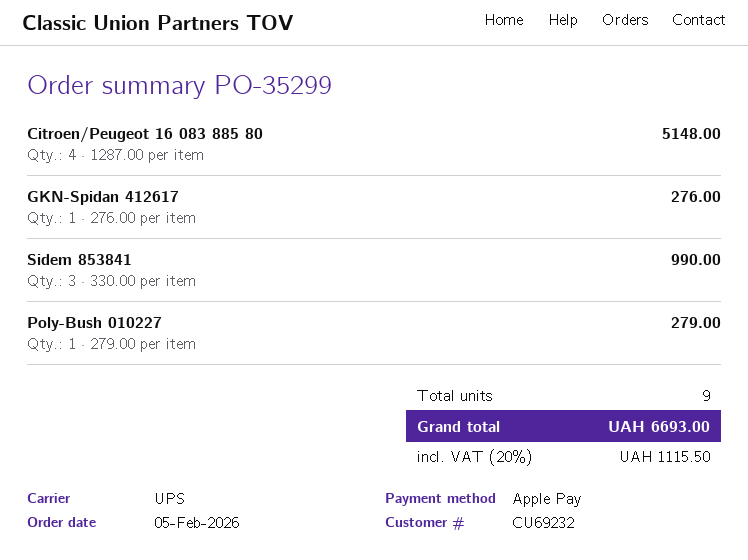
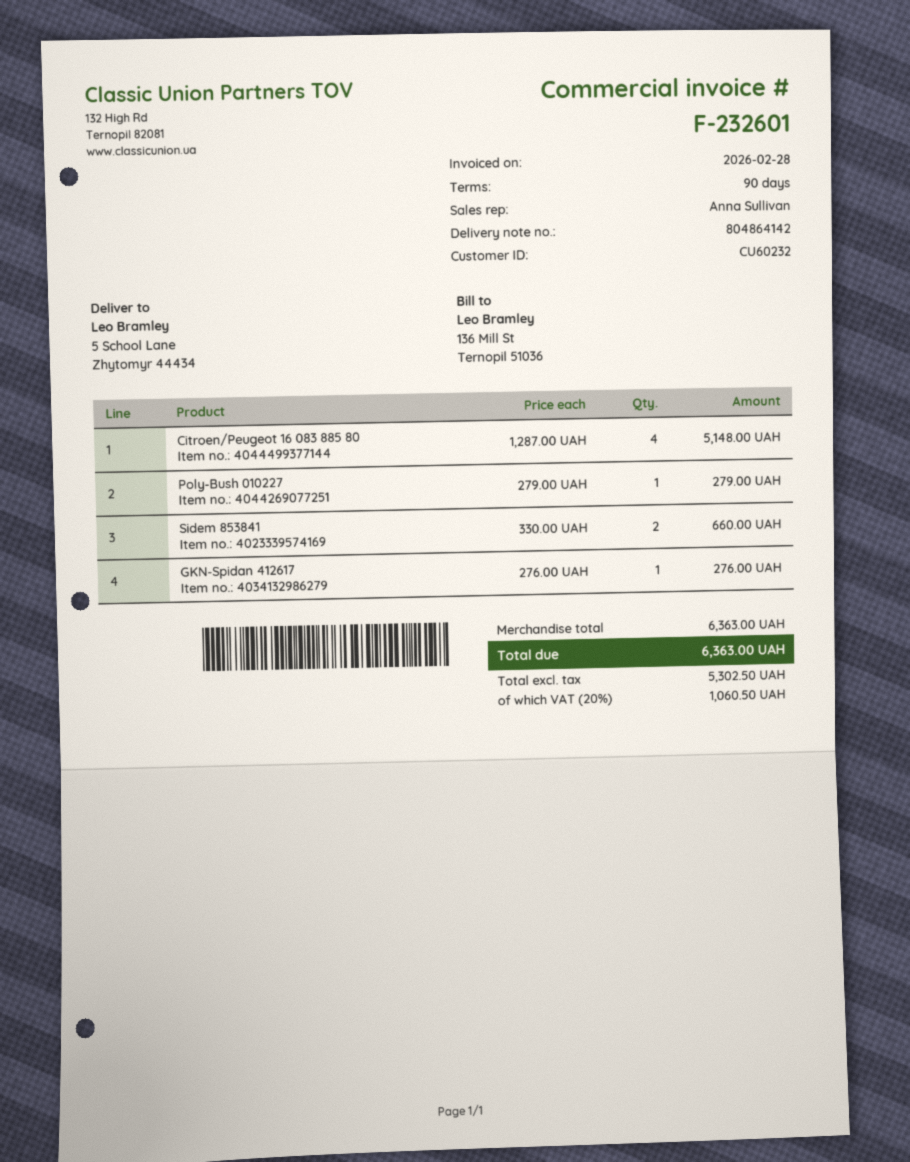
customer number: CU69232 -> CU60232
Sidem 853841: 3 x 330.00 = 990.00 -> 2 x 330.00 = 660.00
tax: 20% = 1115.50 -> 20% = 1060.50
total: 6693.00 -> 6363.00

